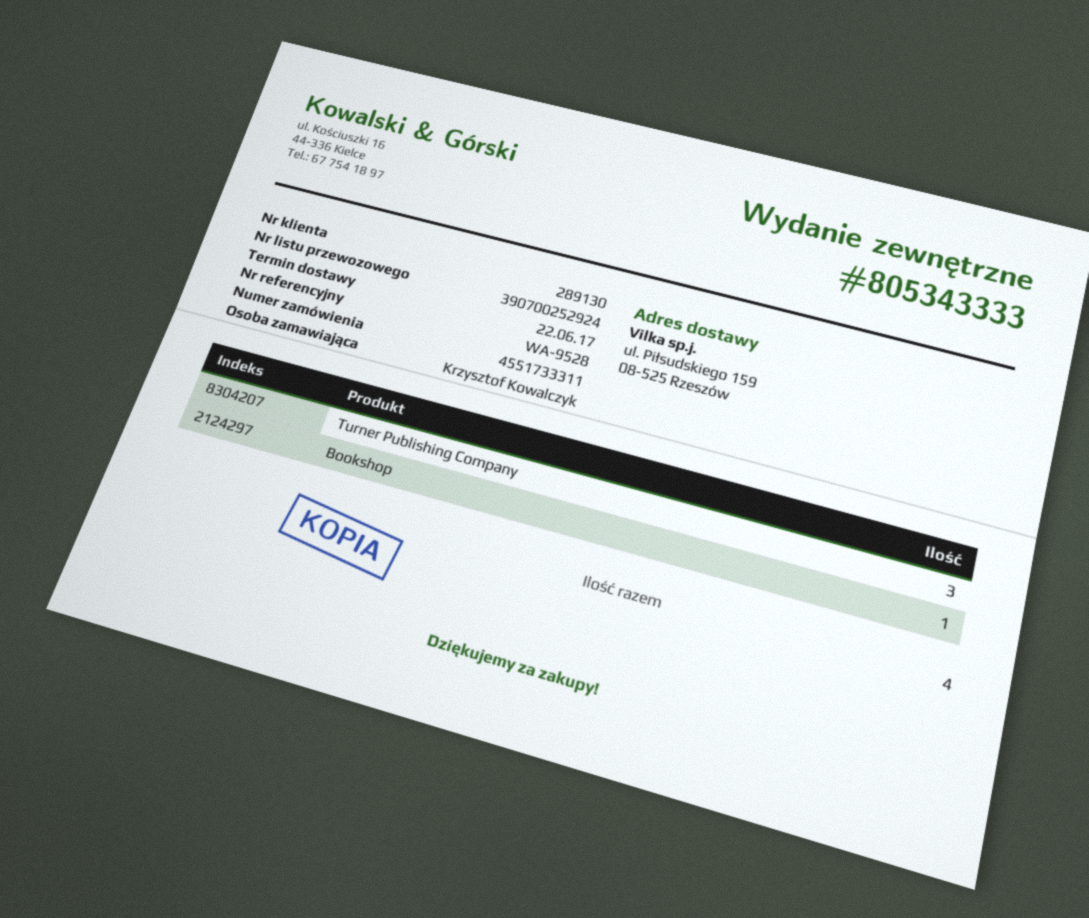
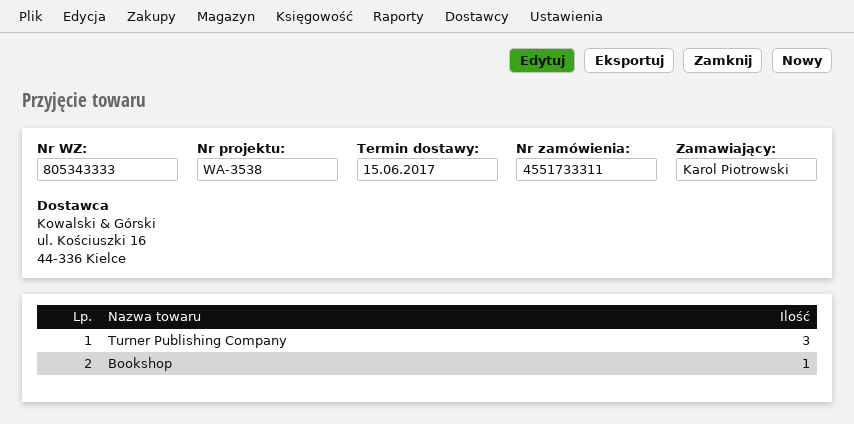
delivery date: 2017-06-22 -> 2017-06-15
reference: WA-9528 -> WA-3538
ordered by: Krzysztof Kowalczyk -> Karol Piotrowski

